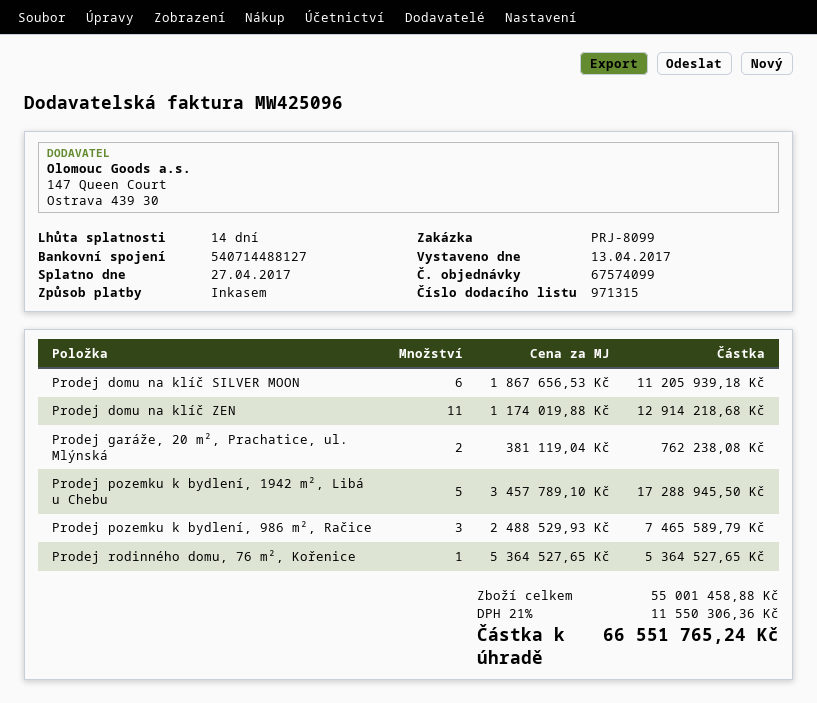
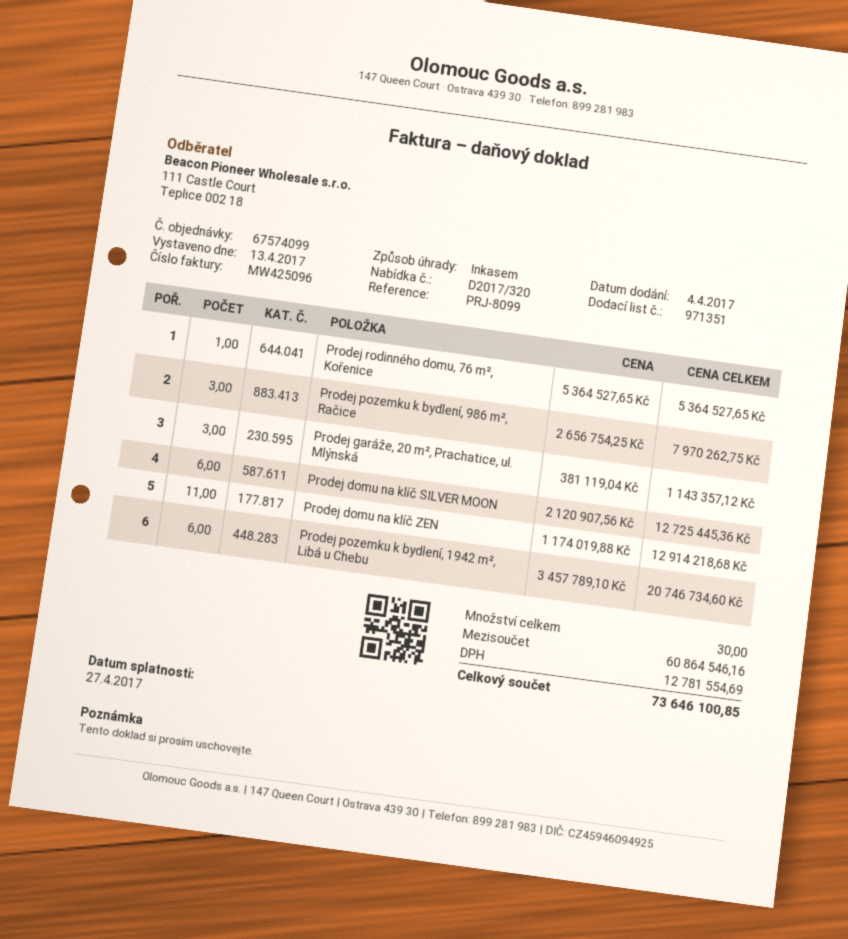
delivery note number: 971315 -> 971351
Prodej domu na klíč SILVER MOON: 6 x 1867656.53 = 11205939.18 -> 6 x 2120907.56 = 12725445.36
Prodej garáže, 20 m², Prachatice, ul. Mlýnská: 2 x 381119.04 = 762238.08 -> 3 x 381119.04 = 1143357.12
Prodej pozemku k bydlení, 1942 m², Libá u Chebu: 5 x 3457789.10 = 17288945.50 -> 6 x 3457789.10 = 20746734.60
Prodej pozemku k bydlení, 986 m², Račice: 3 x 2488529.93 = 7465589.79 -> 3 x 2656754.25 = 7970262.75
subtotal: 55001458.88 -> 60864546.16
tax: 11550306.36 -> 12781554.69
total: 66551765.24 -> 73646100.85

